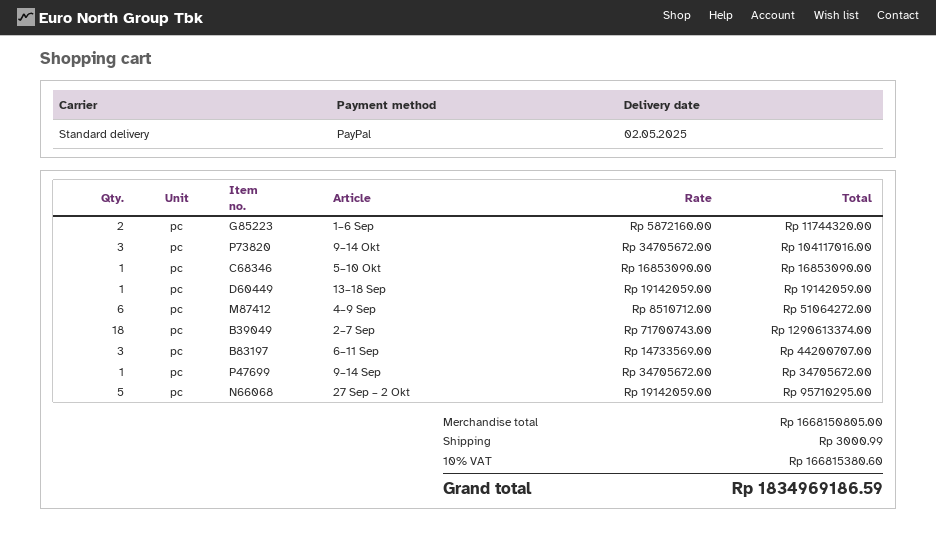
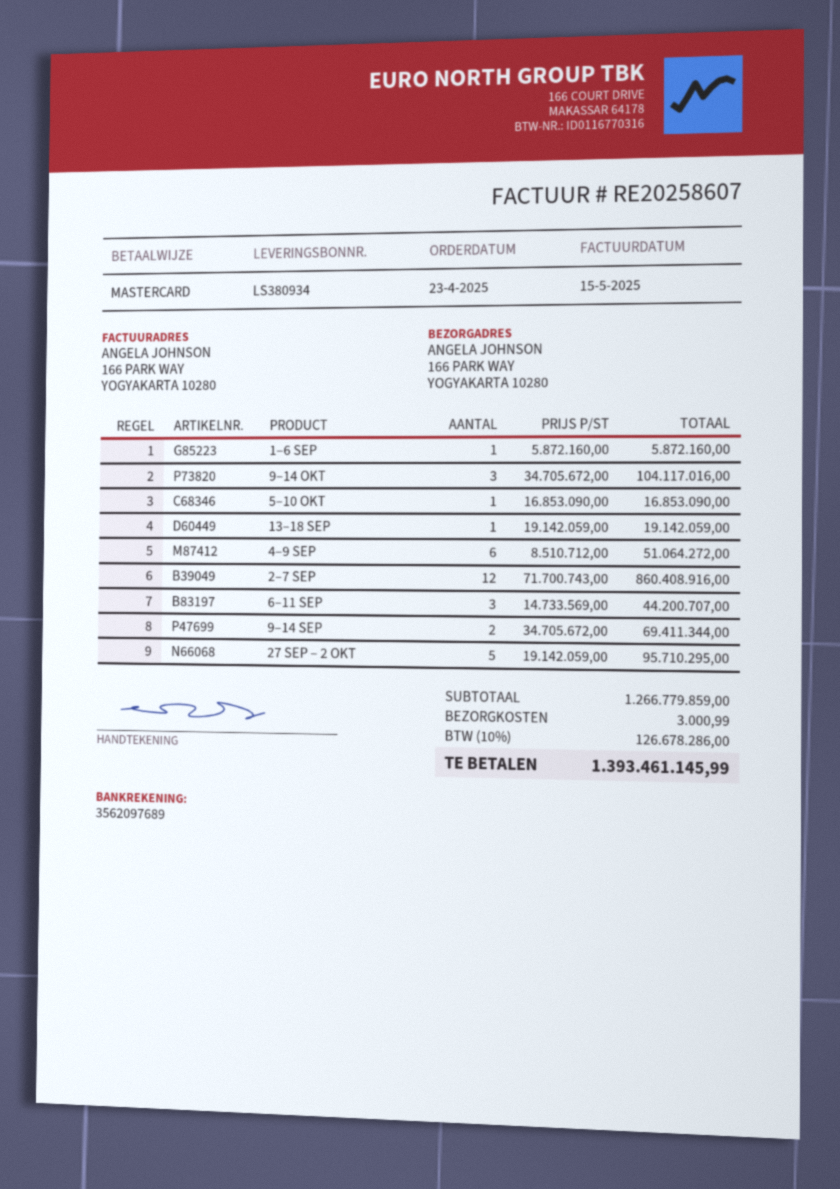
payment method: PayPal -> Mastercard
1–6 Sep: 2 x 5872160.00 = 11744320.00 -> 1 x 5872160.00 = 5872160.00
2–7 Sep: 18 x 71700743.00 = 1290613374.00 -> 12 x 71700743.00 = 860408916.00
9–14 Sep: 1 x 34705672.00 = 34705672.00 -> 2 x 34705672.00 = 69411344.00
subtotal: 1668150805.00 -> 1266779859.00
tax: 10% = 166815380.60 -> 10% = 126678286.00
total: 1834969186.59 -> 1393461145.99

